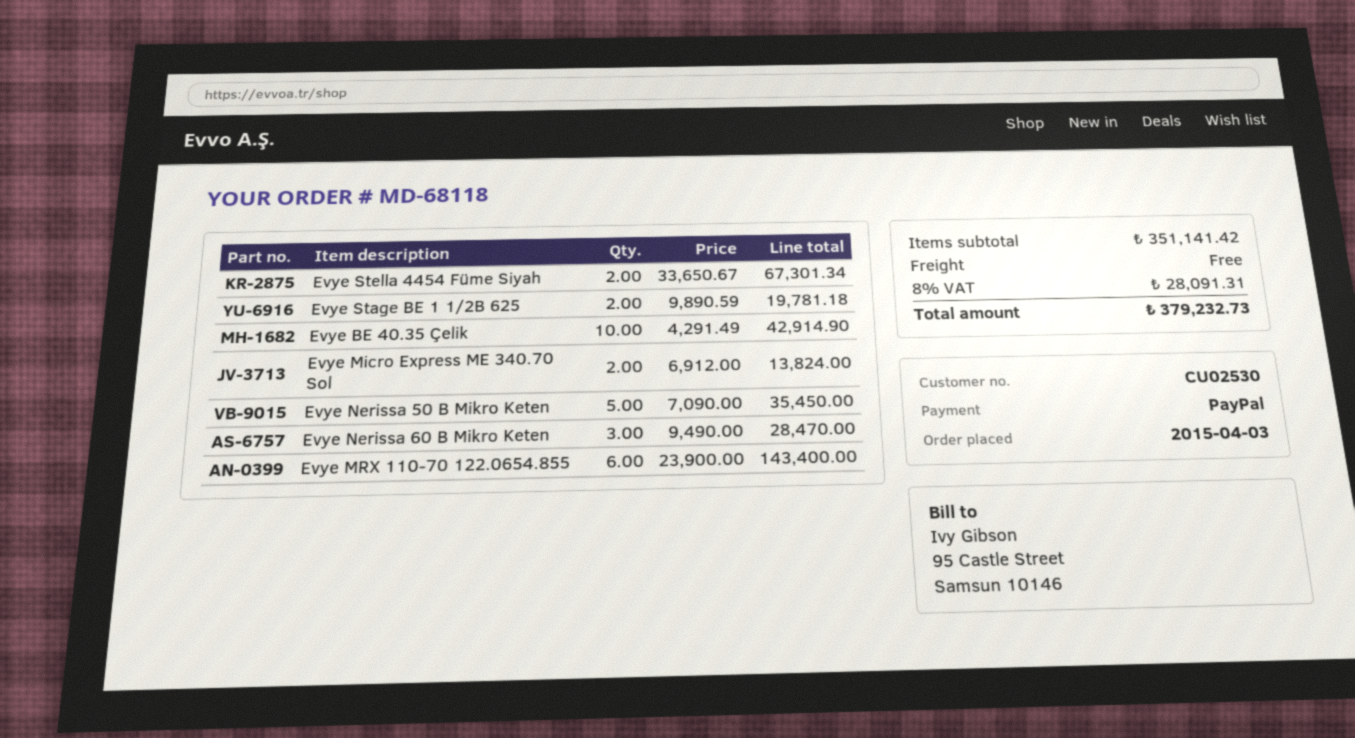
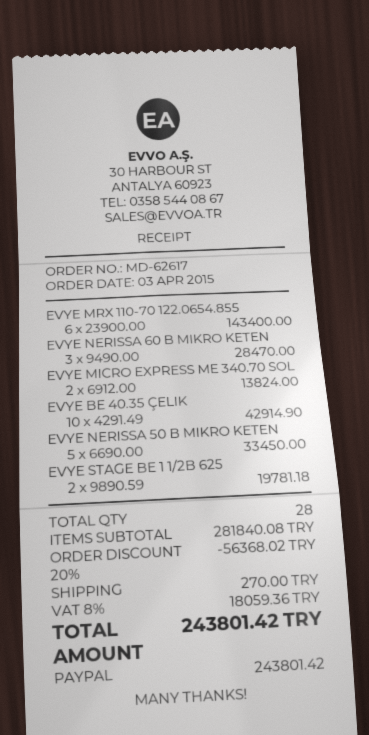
order number: MD-68118 -> MD-62617
Evye Stella 4454 Füme Siyah: 2 x 33650.67 = 67301.34 -> none
Evye Nerissa 50 B Mikro Keten: 5 x 7090.00 = 35450.00 -> 5 x 6690.00 = 33450.00
subtotal: 351141.42 -> 281840.08
discount: none -> 20% = 56368.02
shipping: 0.00 -> 270.00
tax: 8% = 28091.31 -> 8% = 18059.36
total: 379232.73 -> 243801.42

